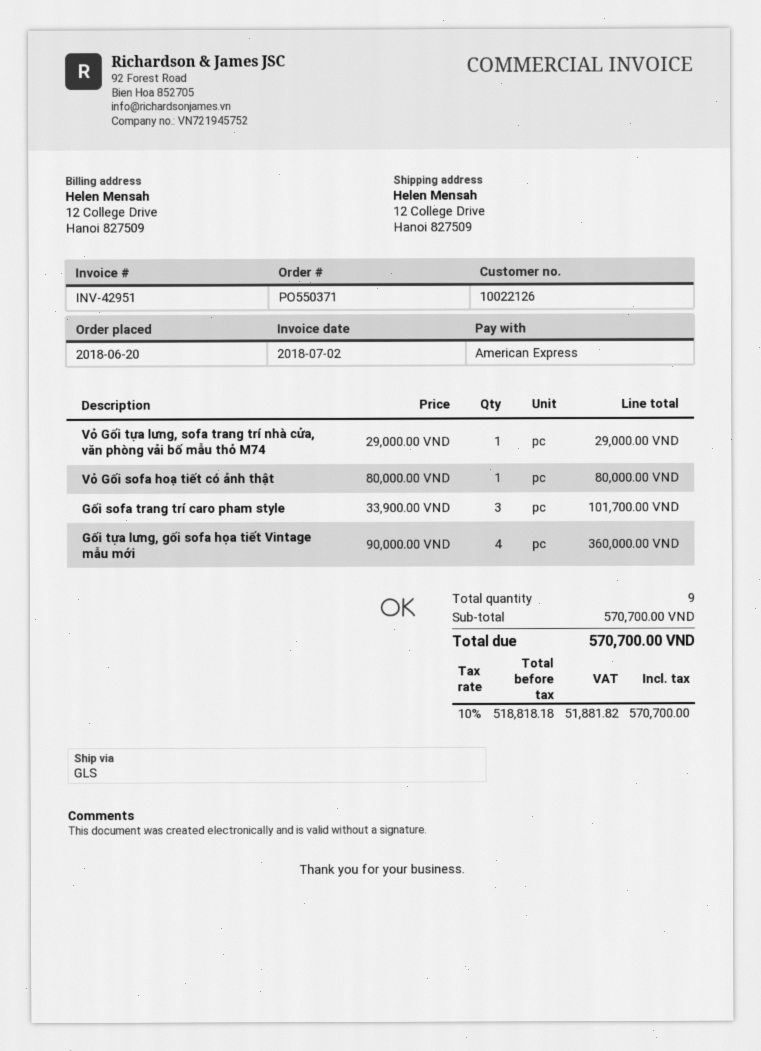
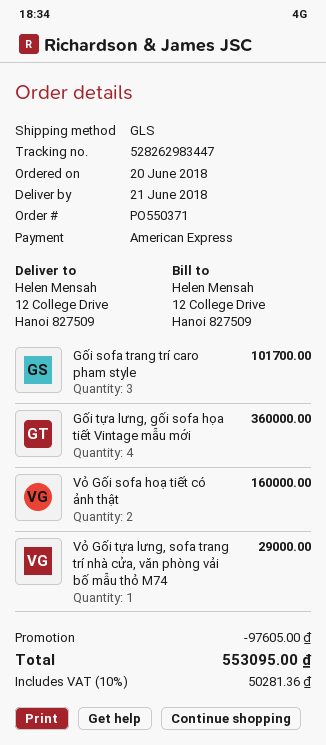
Vỏ Gối sofa hoạ tiết có ảnh thật: 1 for 80000.00 -> 2 for 160000.00
discount: none -> 97605.00
tax: 10% = 51881.82 -> 10% = 50281.36
total: 570700.00 -> 553095.00

